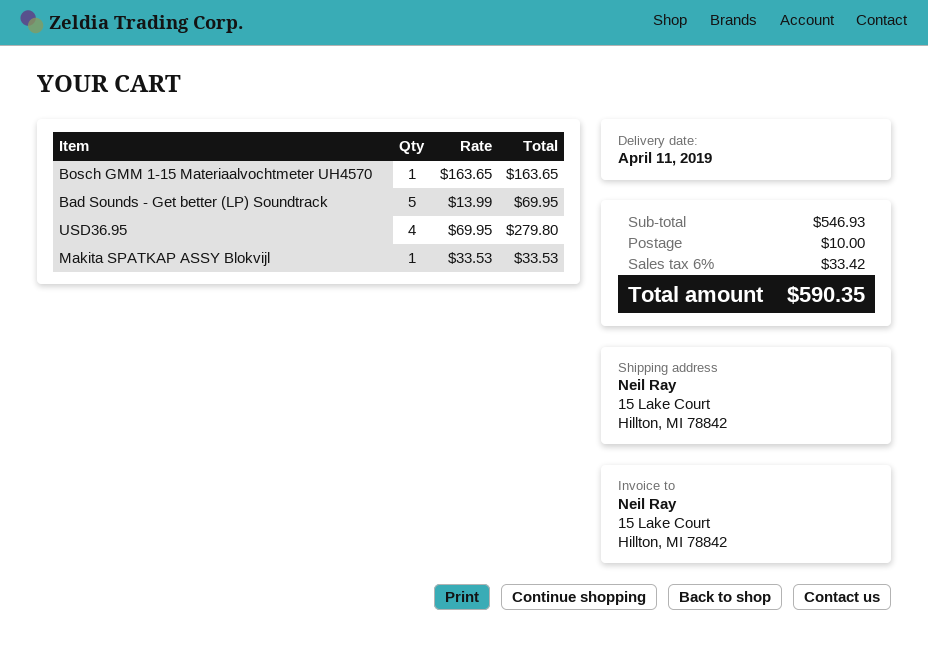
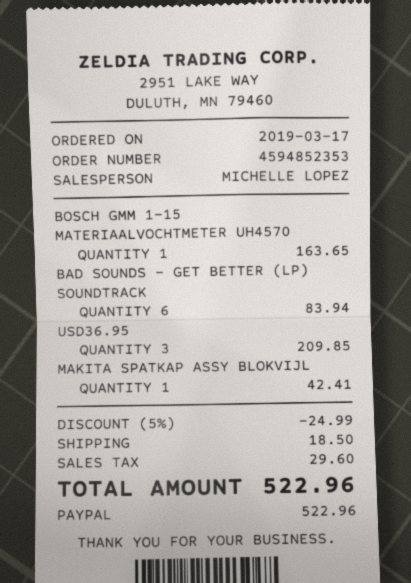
Bad Sounds - Get better (LP) Soundtrack: 5 for 69.95 -> 6 for 83.94
USD36.95: 4 for 279.80 -> 3 for 209.85
Makita SPATKAP ASSY Blokvijl: 1 for 33.53 -> 1 for 42.41
discount: none -> 5% = 24.99
shipping: 10.00 -> 18.50
tax: 33.42 -> 29.60
total: 590.35 -> 522.96

